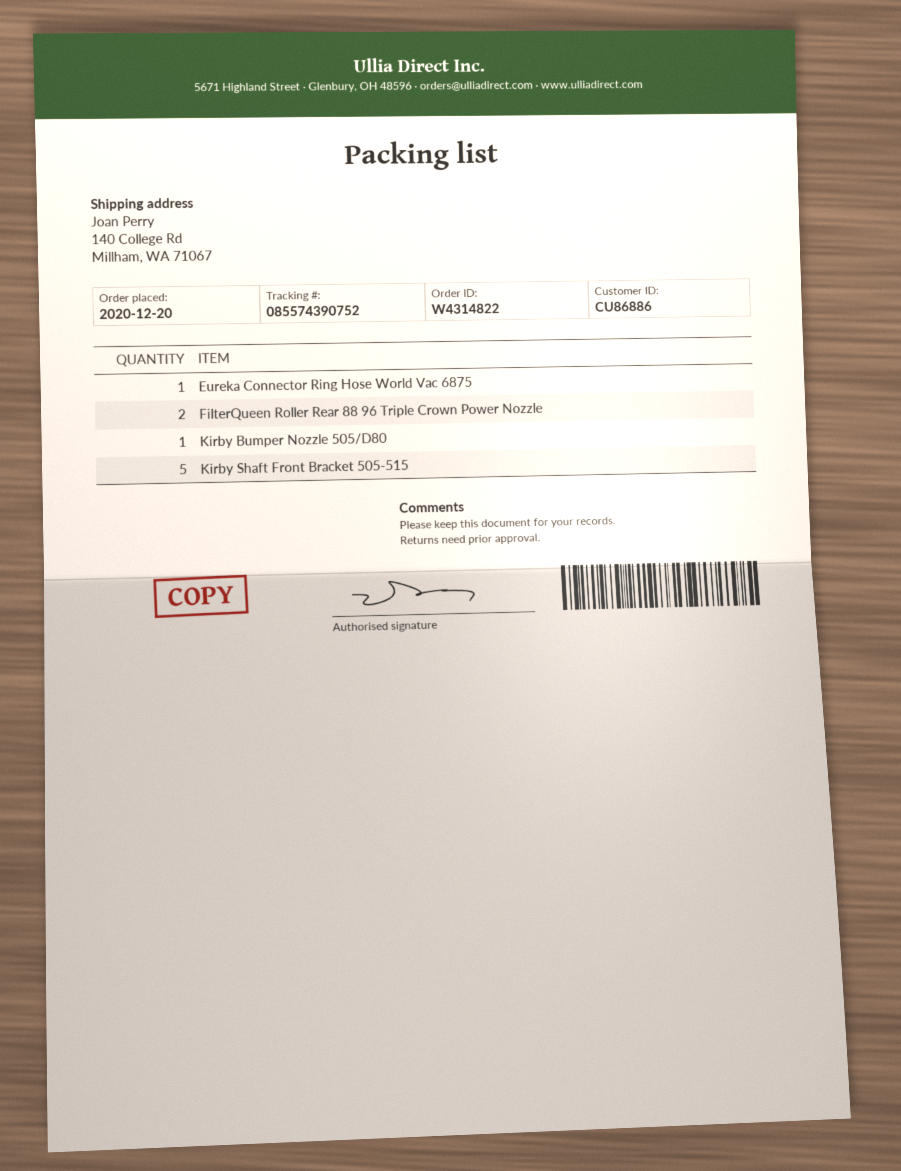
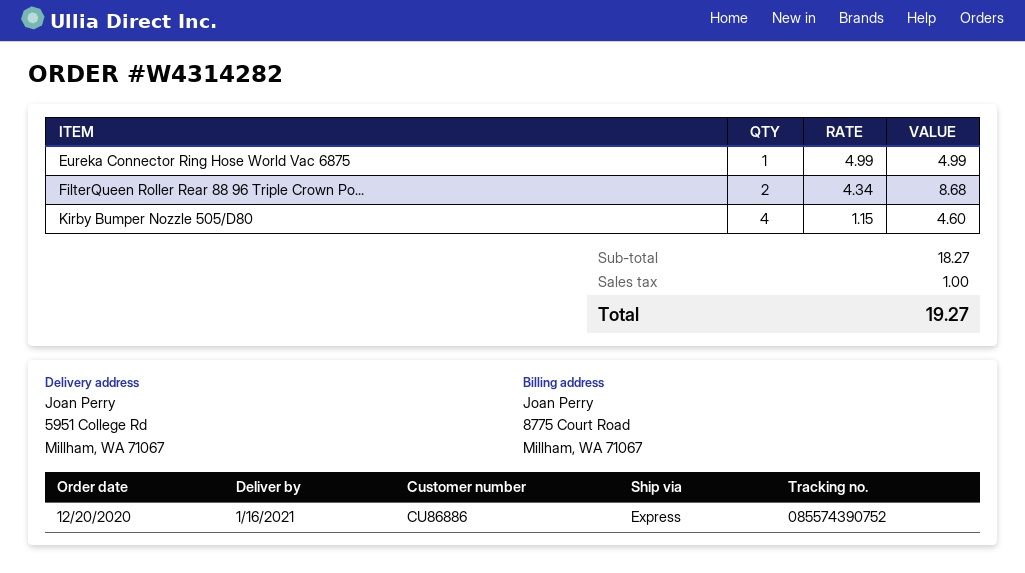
order number: W4314822 -> W4314282
ship to: 140 College Rd, Millham, WA 71067 -> 5951 College Rd, Millham, WA 71067
Kirby Bumper Nozzle 505/D80: 1 -> 4
Kirby Shaft Front Bracket 505-515: 5 -> none

